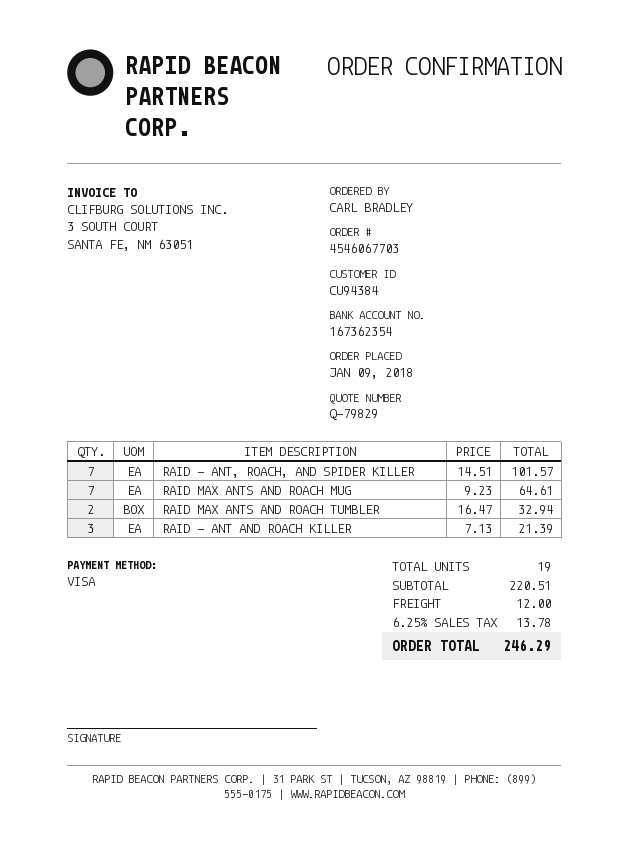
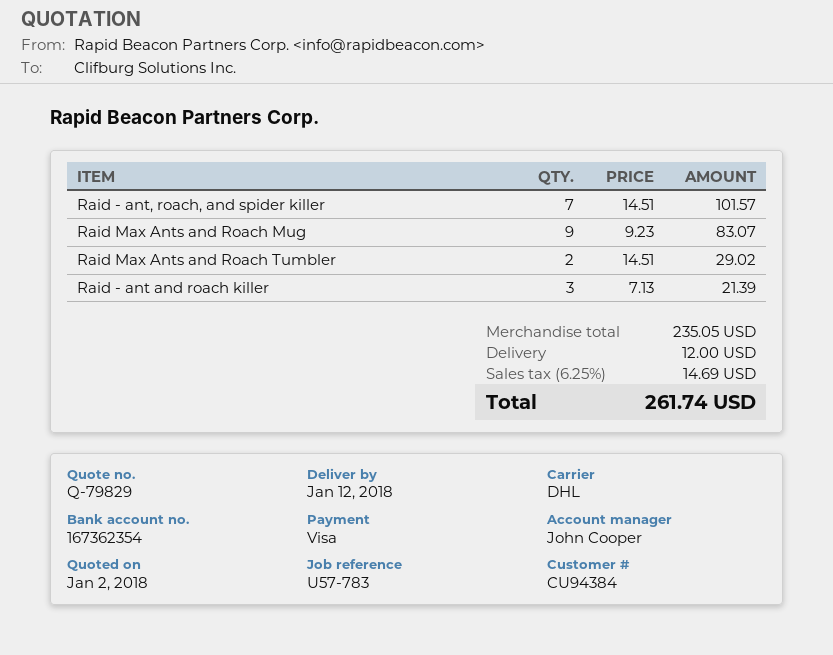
RAID MAX ANTS AND ROACH MUG: 7 x 9.23 = 64.61 -> 9 x 9.23 = 83.07
RAID MAX ANTS AND ROACH TUMBLER: 2 x 16.47 = 32.94 -> 2 x 14.51 = 29.02
subtotal: 220.51 -> 235.05
tax: 6.25% = 13.78 -> 6.25% = 14.69
total: 246.29 -> 261.74

